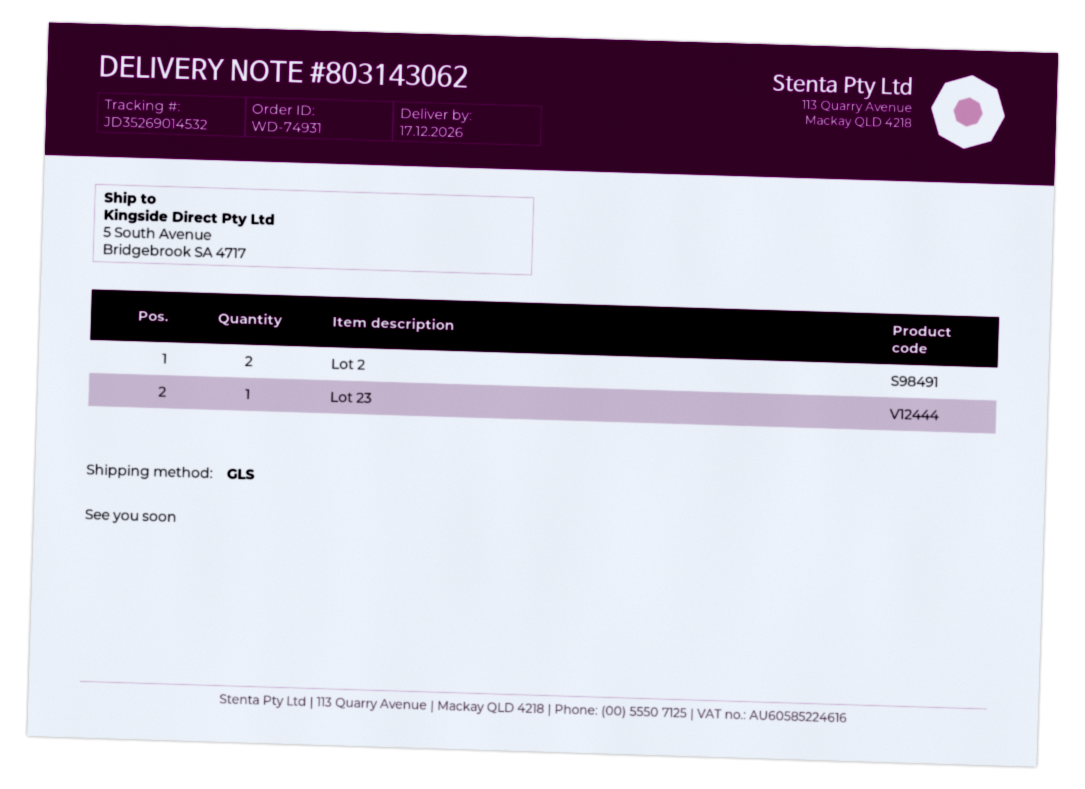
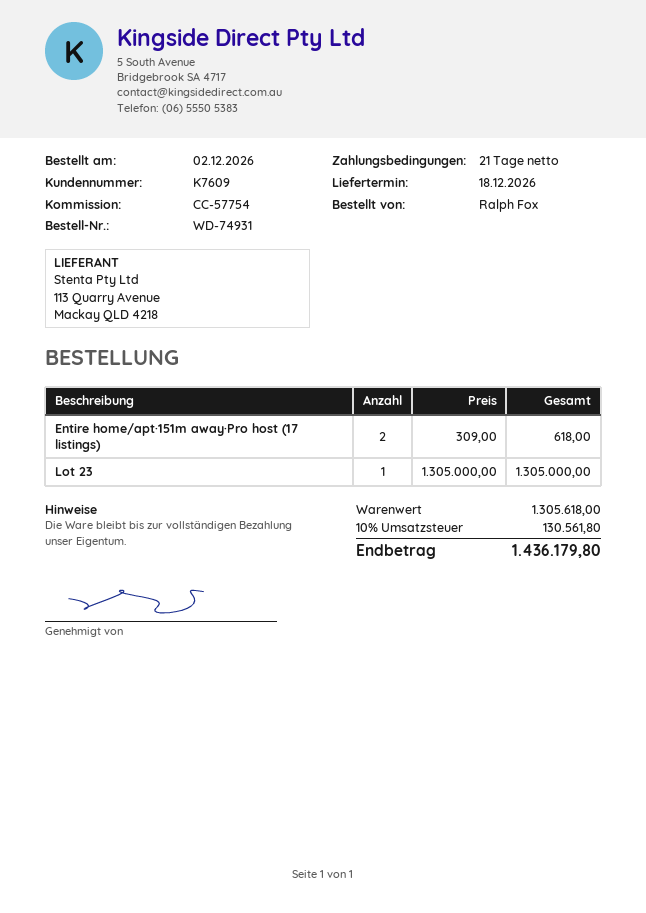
delivery date: 2026-12-17 -> 2026-12-18
Lot 2: 2 -> none
Entire home/apt·151m away·Pro host (17 listings): none -> 2

